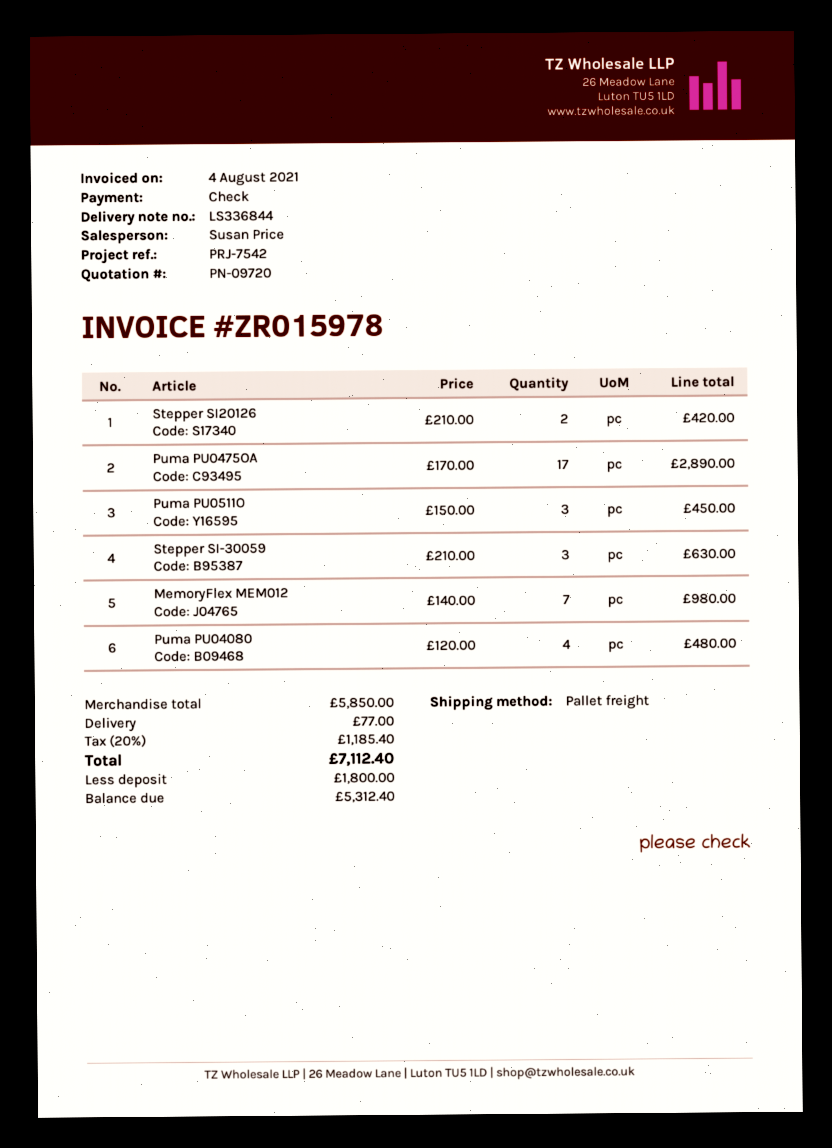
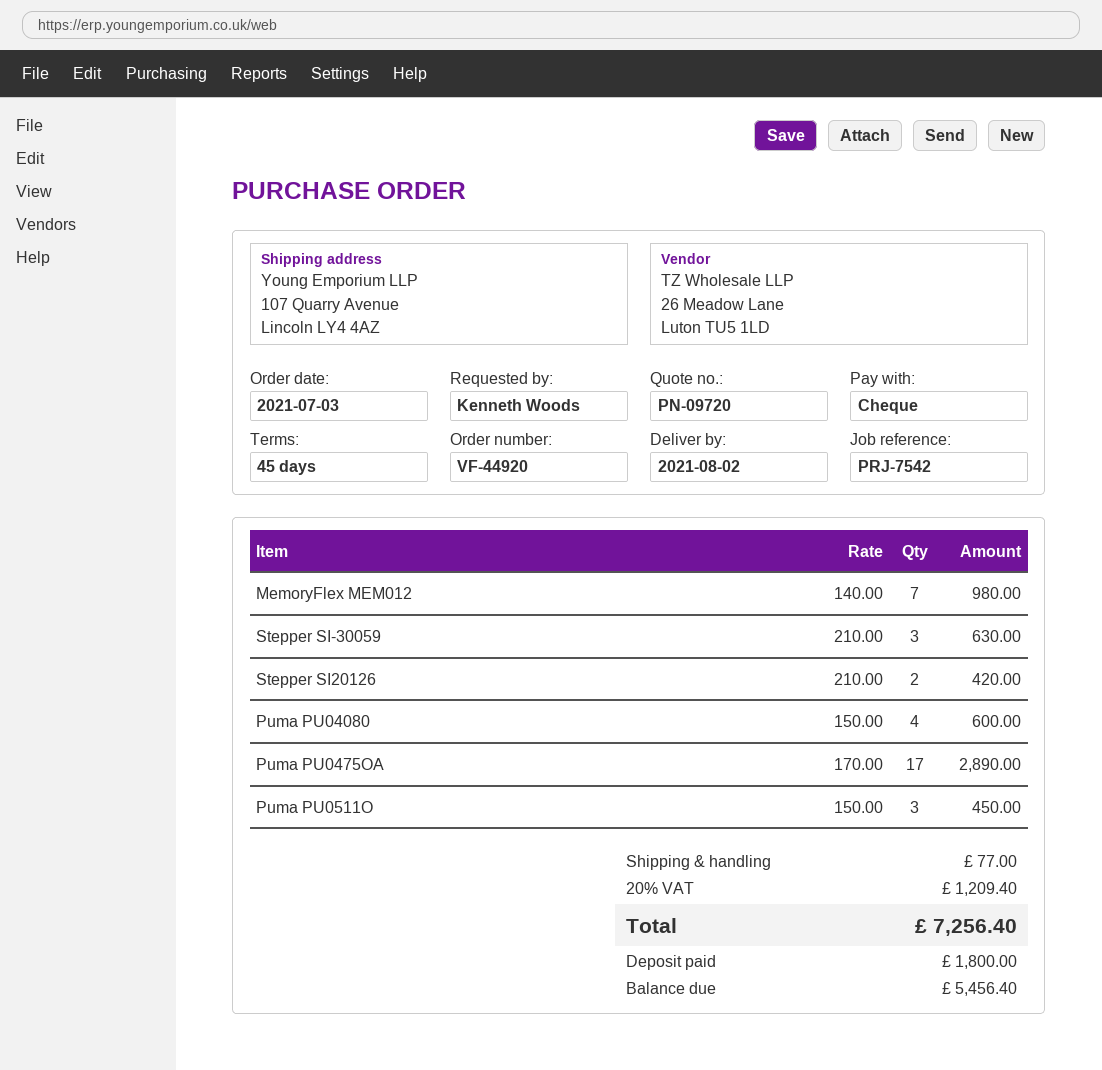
Puma PU04080: 4 x 120.00 = 480.00 -> 4 x 150.00 = 600.00
tax: 20% = 1185.40 -> 20% = 1209.40
total: 7112.40 -> 7256.40
balance: 5312.40 -> 5456.40

